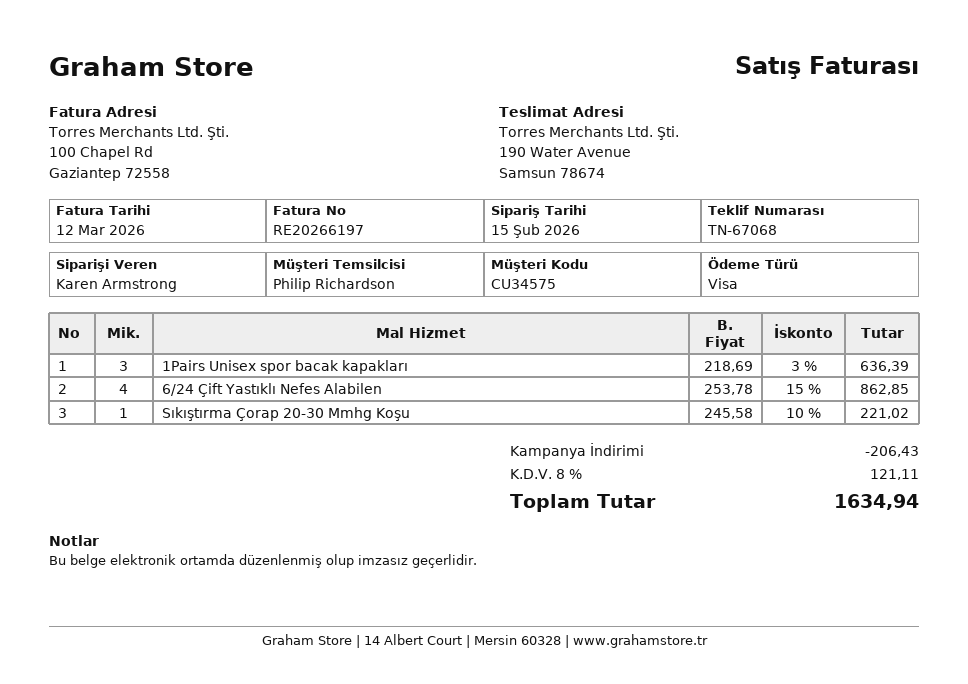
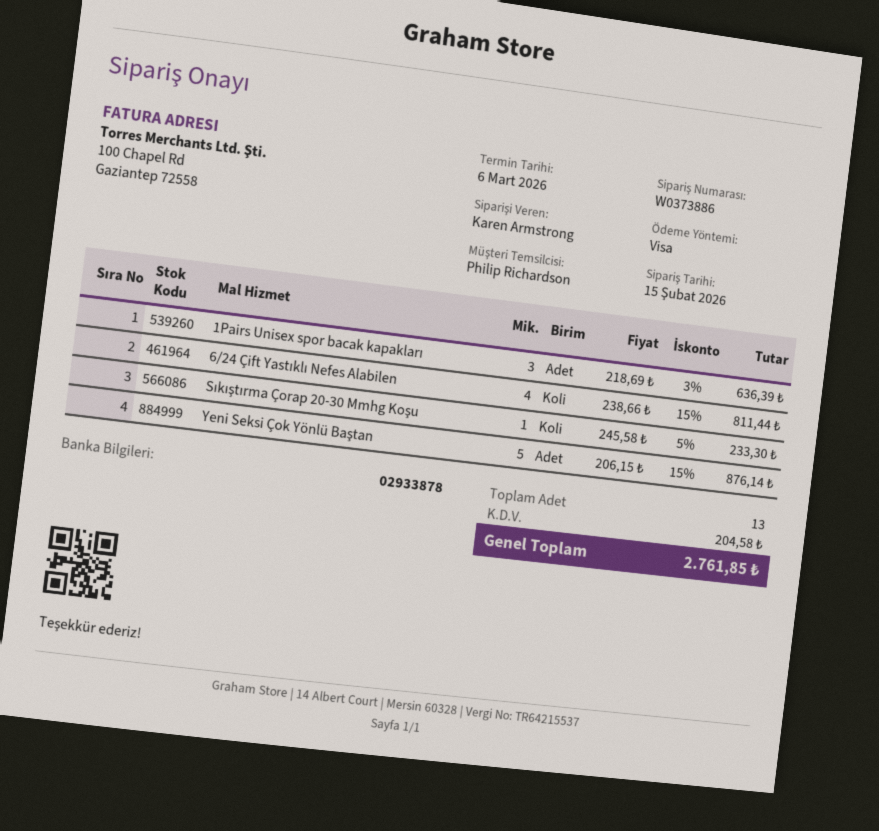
6/24 Çift Yastıklı Nefes Alabilen: 4 x 253.78 - 15% = 862.85 -> 4 x 238.66 - 15% = 811.44
Sıkıştırma Çorap 20-30 Mmhg Koşu: 1 x 245.58 - 10% = 221.02 -> 1 x 245.58 - 5% = 233.30
Yeni Seksi Çok Yönlü Baştan: none -> 5 x 206.15 - 15% = 876.14
discount: 206.43 -> none
tax: 121.11 -> 204.58
total: 1634.94 -> 2761.85

